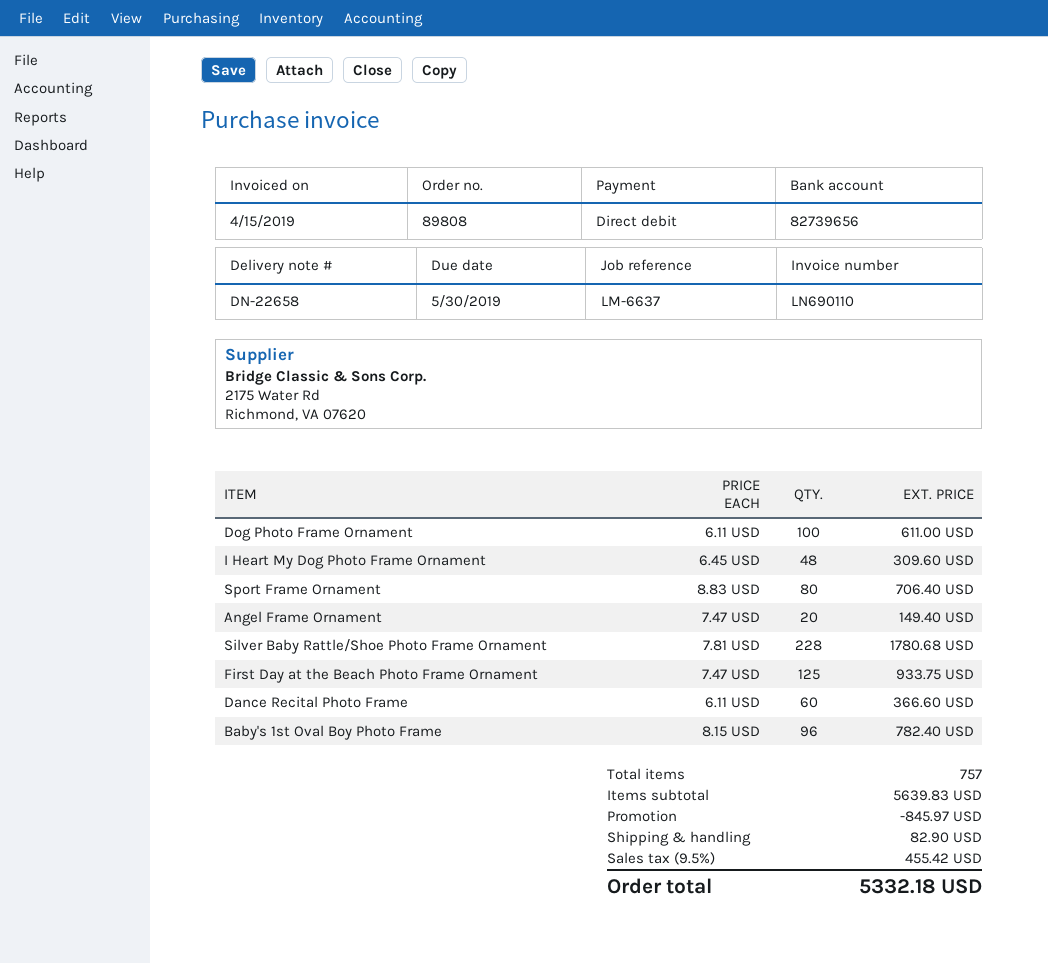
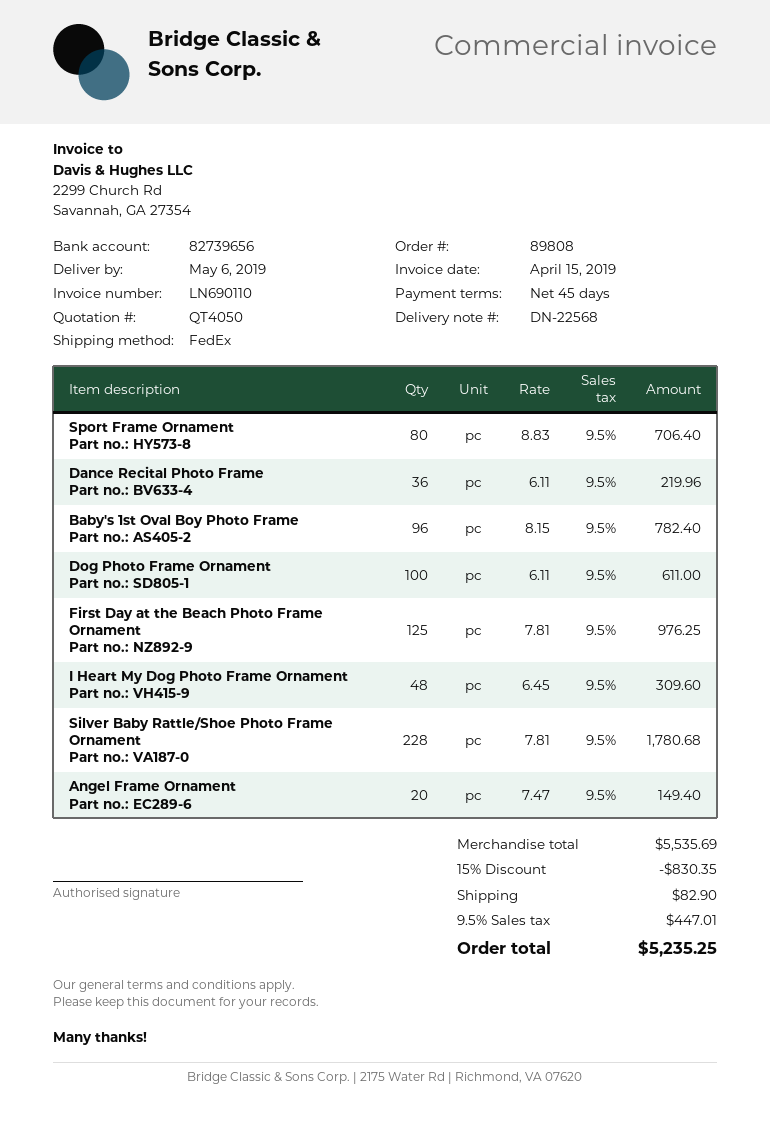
delivery note number: DN-22658 -> DN-22568
First Day at the Beach Photo Frame Ornament: 125 x 7.47 = 933.75 -> 125 x 7.81 = 976.25
Dance Recital Photo Frame: 60 x 6.11 = 366.60 -> 36 x 6.11 = 219.96
subtotal: 5639.83 -> 5535.69
discount: 845.97 -> 830.35
tax: 9.5% = 455.42 -> 9.5% = 447.01
total: 5332.18 -> 5235.25

